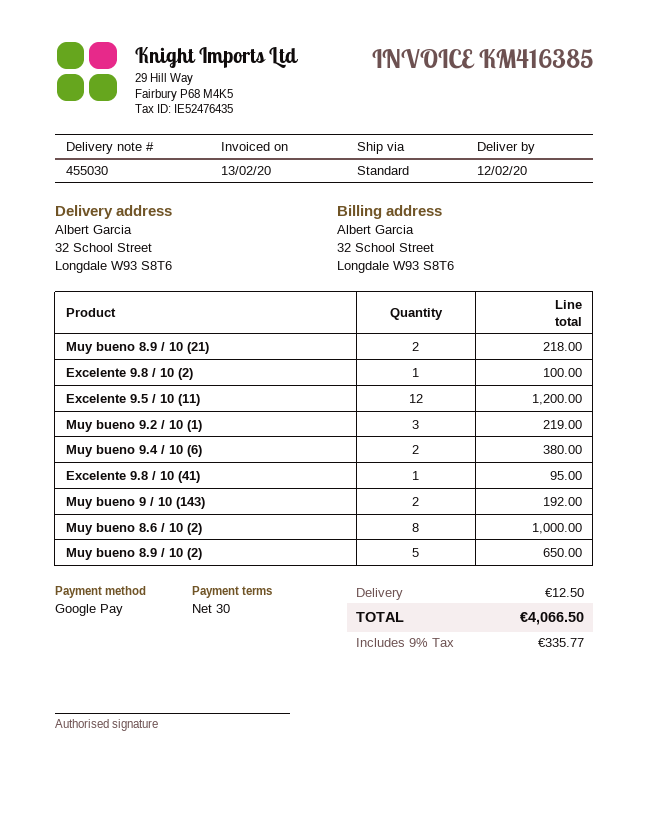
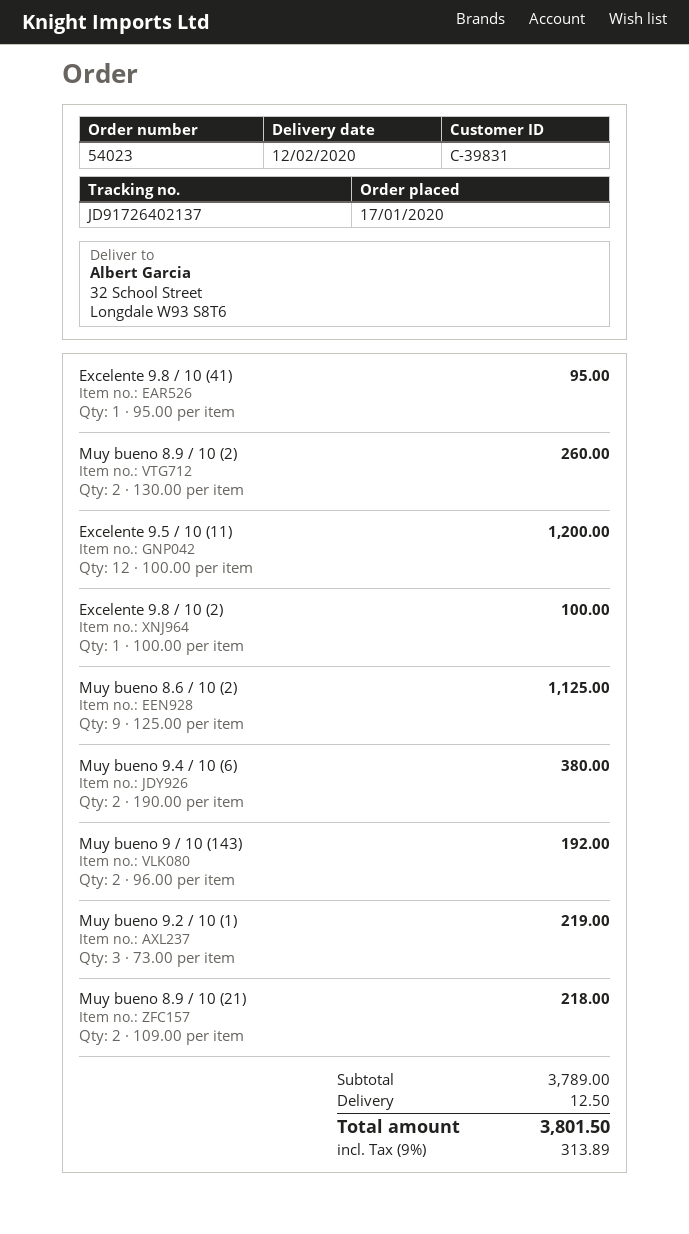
Muy bueno 8.6 / 10 (2): 8 for 1000.00 -> 9 for 1125.00
Muy bueno 8.9 / 10 (2): 5 for 650.00 -> 2 for 260.00
tax: 9% = 335.77 -> 9% = 313.89
total: 4066.50 -> 3801.50

